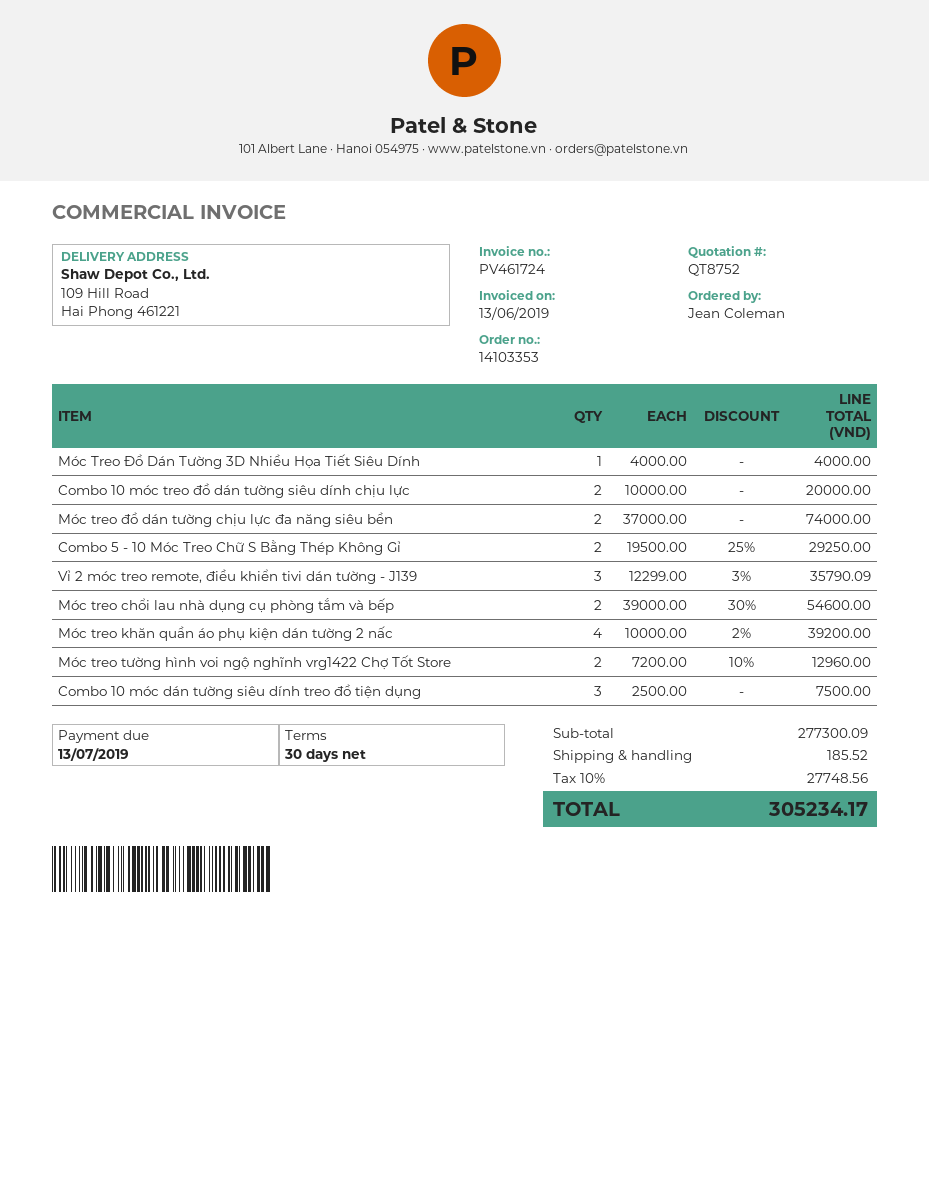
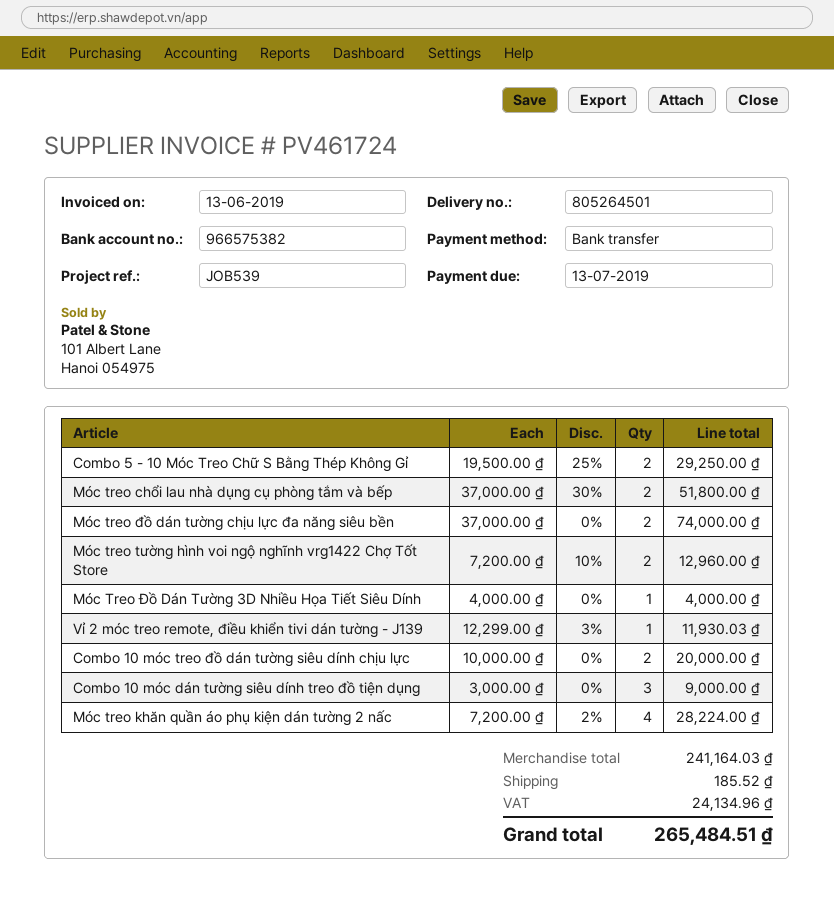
Vỉ 2 móc treo remote, điều khiển tivi dán tường - J139: 3 x 12299.00 - 3% = 35790.09 -> 1 x 12299.00 - 3% = 11930.03
Móc treo chổi lau nhà dụng cụ phòng tắm và bếp: 2 x 39000.00 - 30% = 54600.00 -> 2 x 37000.00 - 30% = 51800.00
Móc treo khăn quần áo phụ kiện dán tường 2 nấc: 4 x 10000.00 - 2% = 39200.00 -> 4 x 7200.00 - 2% = 28224.00
Combo 10 móc dán tường siêu dính treo đồ tiện dụng: 3 x 2500.00 = 7500.00 -> 3 x 3000.00 = 9000.00
subtotal: 277300.09 -> 241164.03
tax: 27748.56 -> 24134.96
total: 305234.17 -> 265484.51

